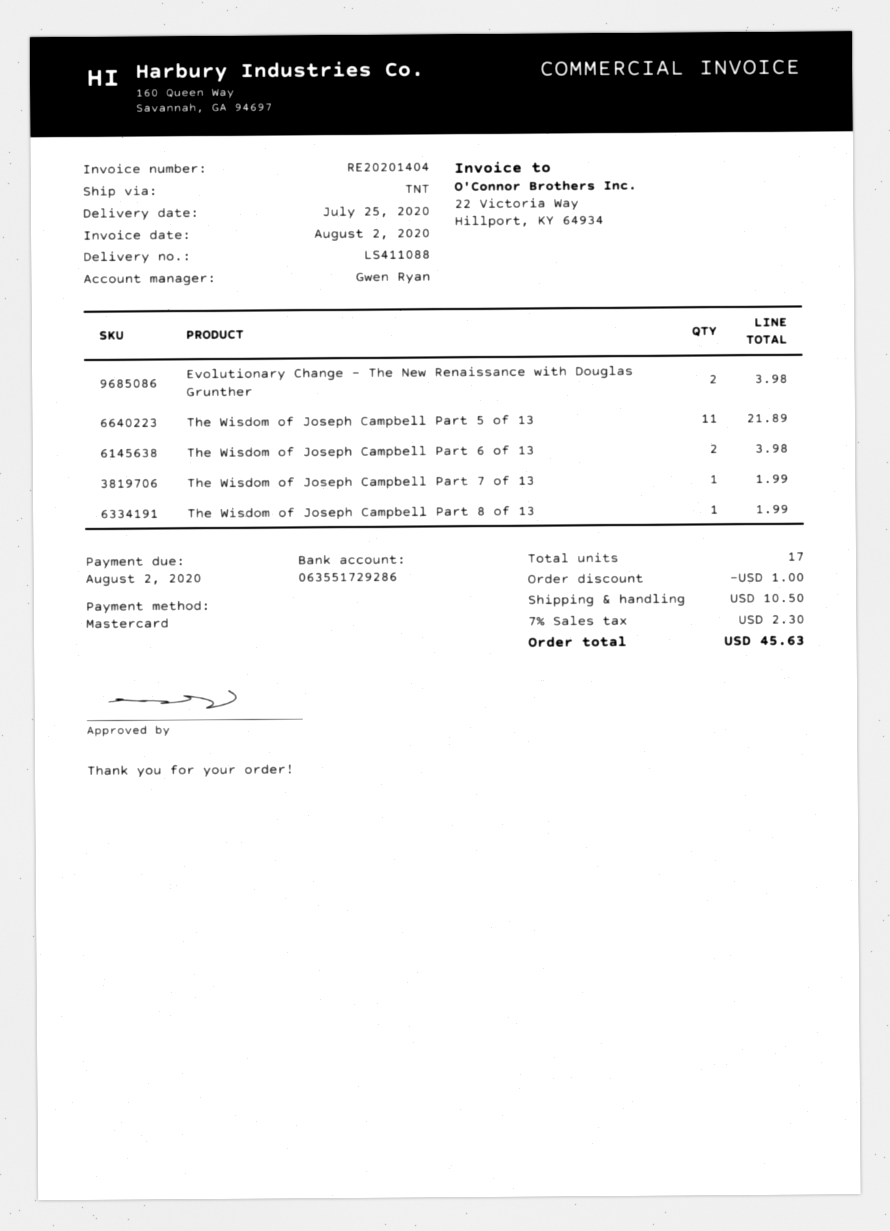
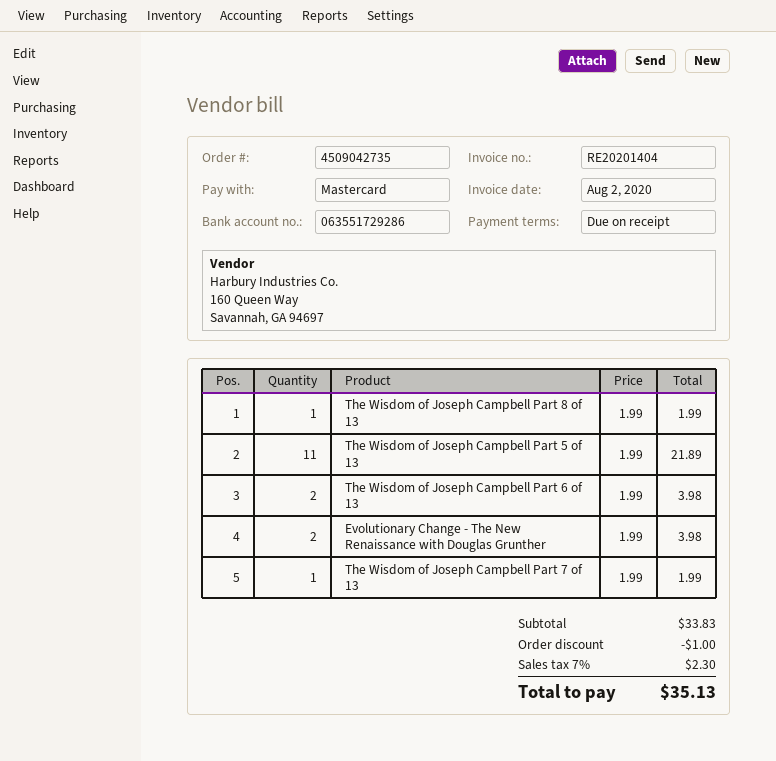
shipping: 10.50 -> none
total: 45.63 -> 35.13

